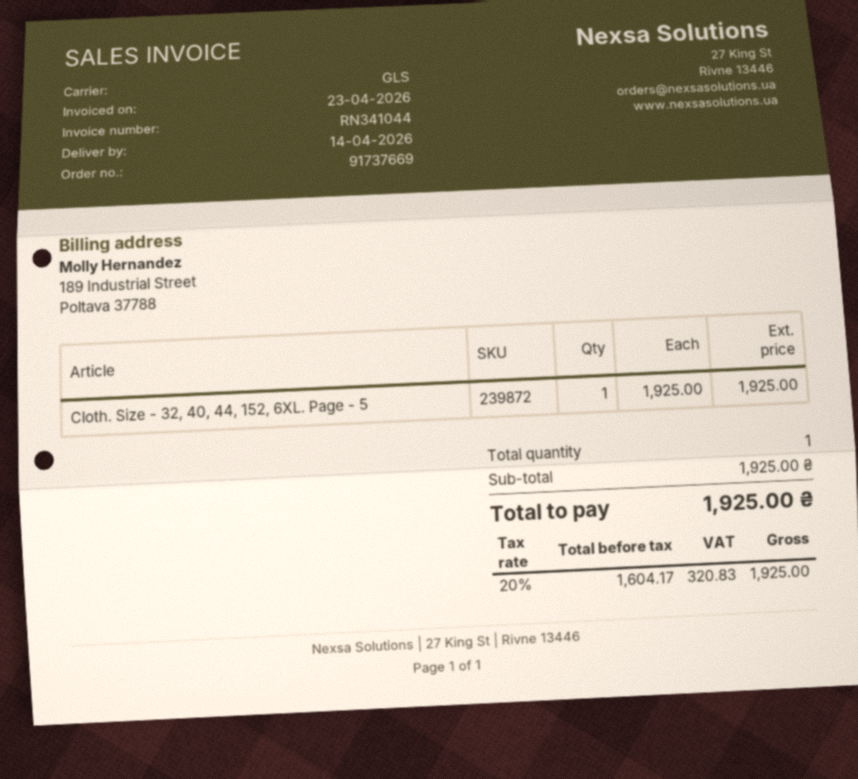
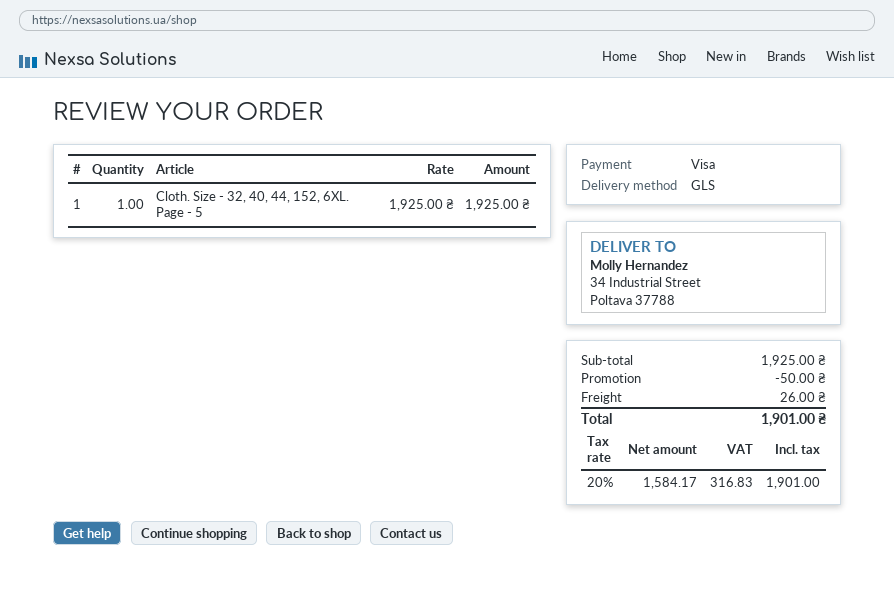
discount: none -> 50.00
shipping: none -> 26.00
net: 1604.17 -> 1584.17
tax: 20% = 320.83 -> 20% = 316.83
total: 1925.00 -> 1901.00

